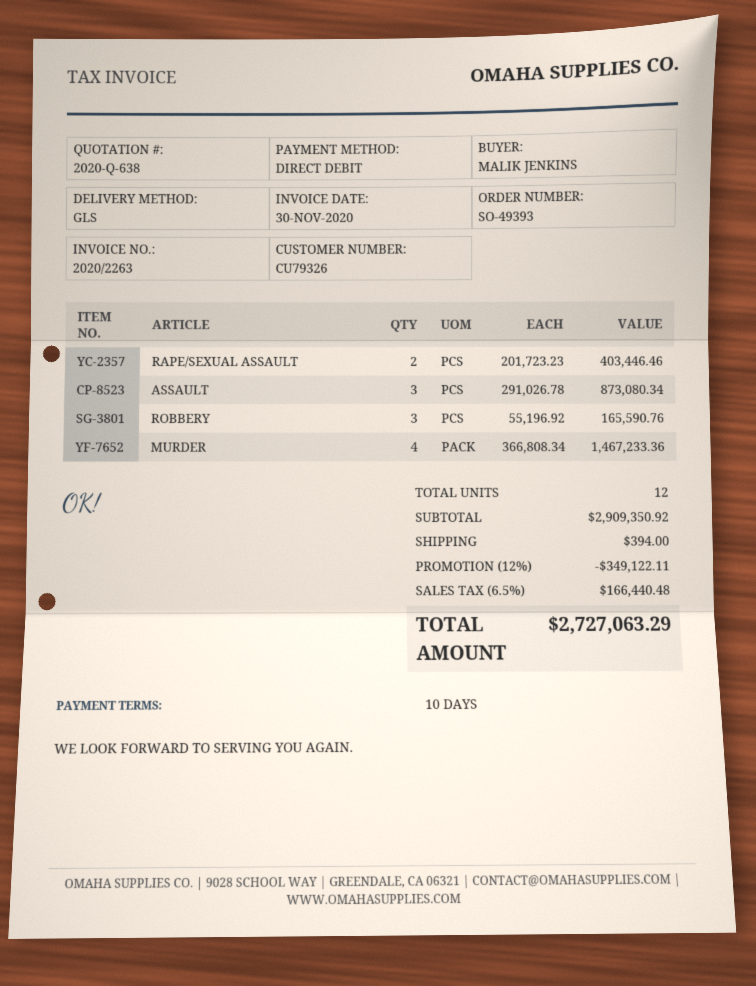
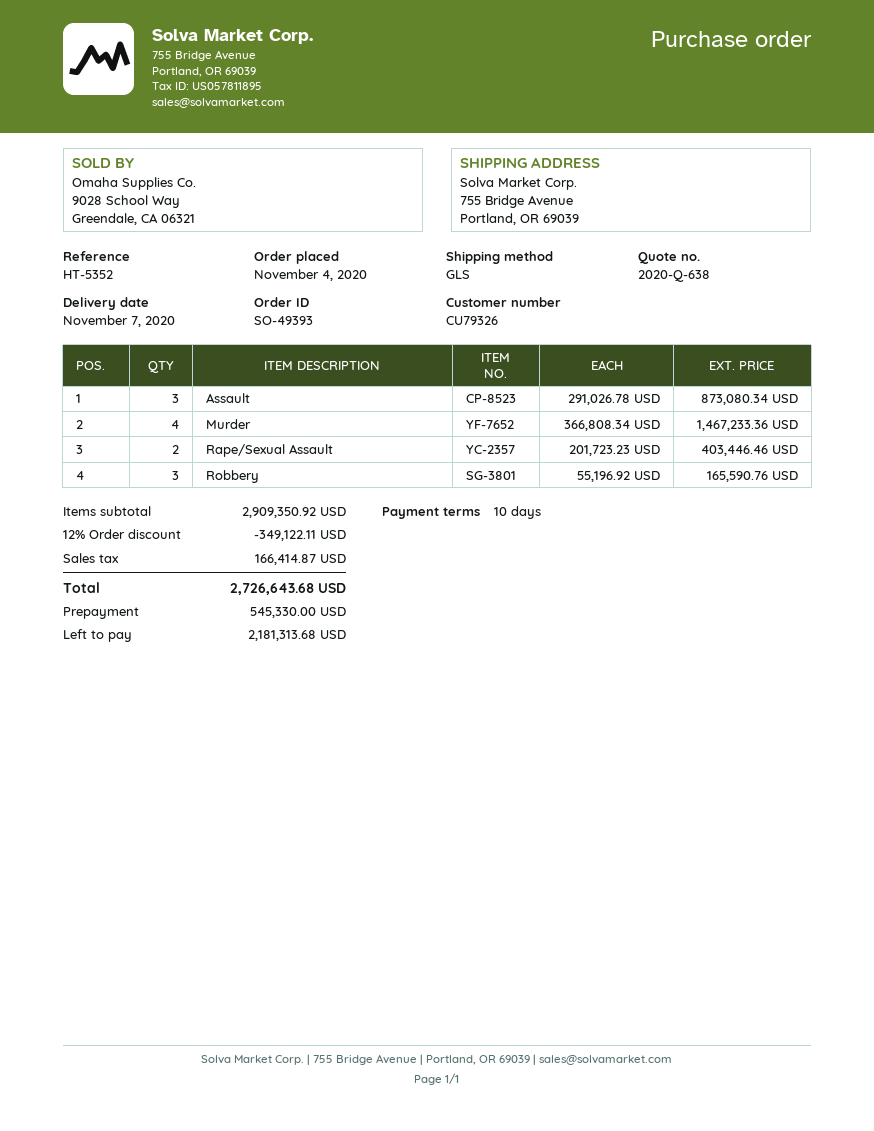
shipping: 394.00 -> none
tax: 166440.48 -> 166414.87
total: 2727063.29 -> 2726643.68

